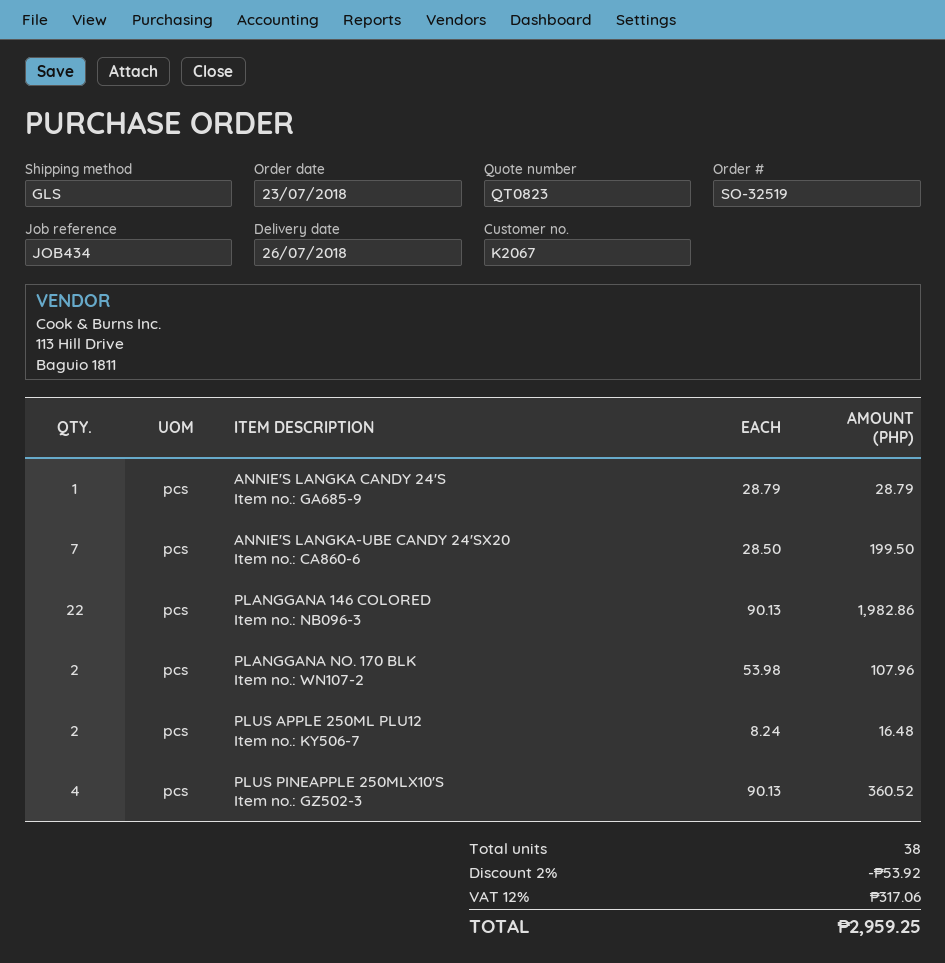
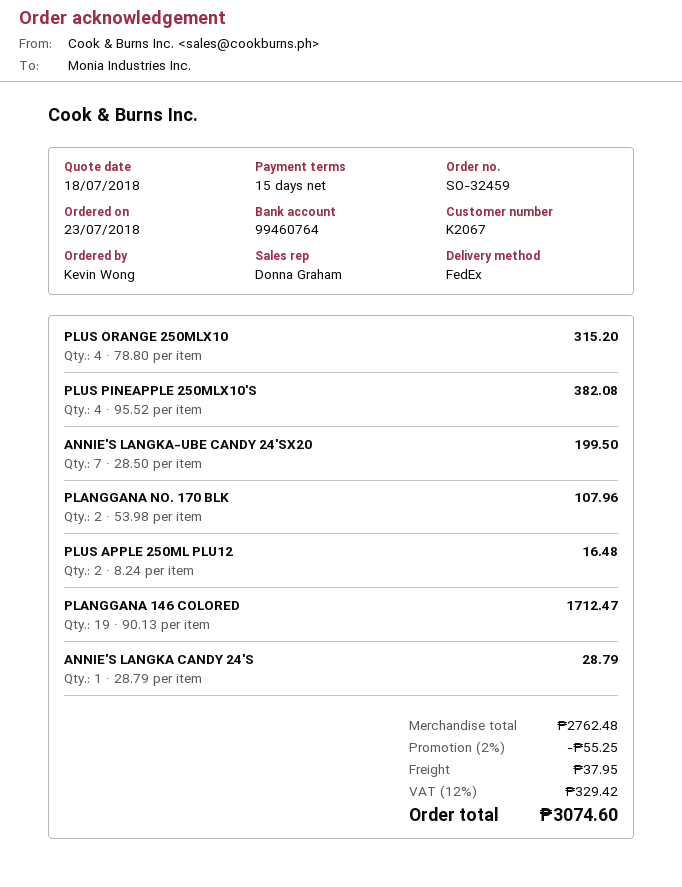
order number: SO-32519 -> SO-32459
shipping method: GLS -> FedEx
PLANGGANA 146 COLORED: 22 x 90.13 = 1982.86 -> 19 x 90.13 = 1712.47
PLUS PINEAPPLE 250MLX10'S: 4 x 90.13 = 360.52 -> 4 x 95.52 = 382.08
PLUS ORANGE 250MLX10: none -> 4 x 78.80 = 315.20
discount: 2% = 53.92 -> 2% = 55.25
shipping: none -> 37.95
tax: 12% = 317.06 -> 12% = 329.42
total: 2959.25 -> 3074.60

